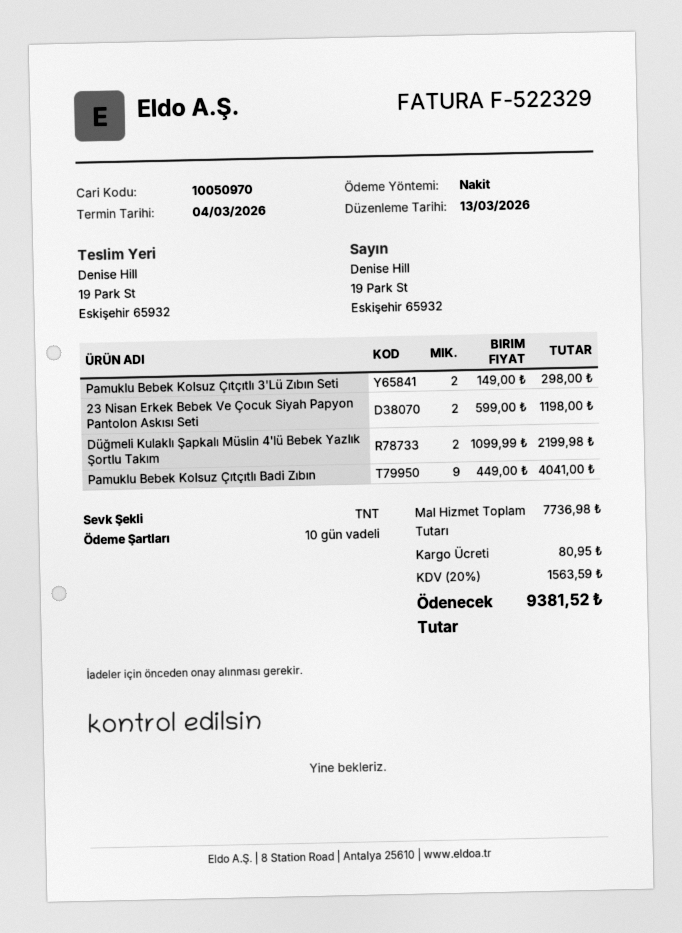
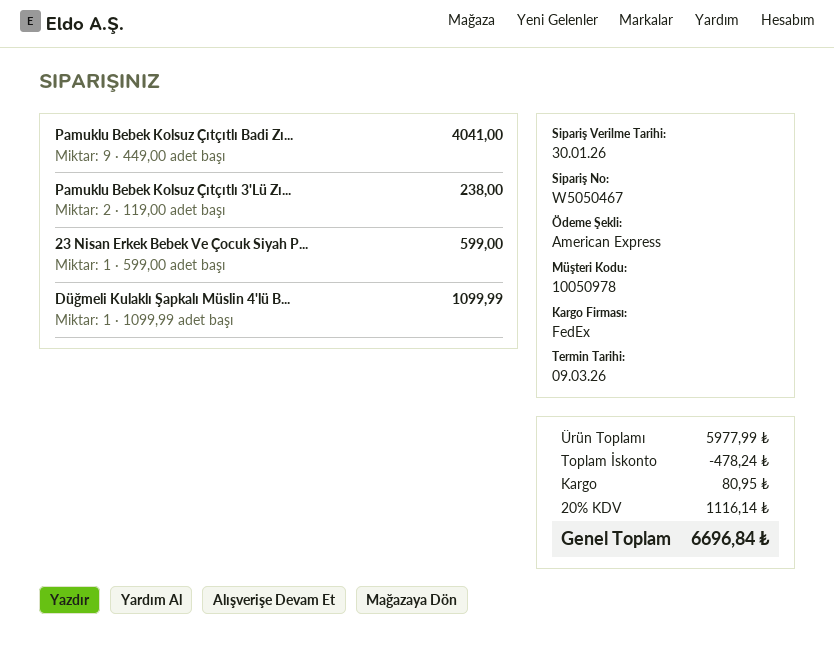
delivery date: 2026-03-04 -> 2026-03-09
customer number: 10050970 -> 10050978
payment method: cash -> American Express
shipping method: TNT -> FedEx
Pamuklu Bebek Kolsuz Çıtçıtlı 3'Lü Zıbın Seti: 2 x 149.00 = 298.00 -> 2 x 119.00 = 238.00
23 Nisan Erkek Bebek Ve Çocuk Siyah Papyon Pantolon Askısı Seti: 2 x 599.00 = 1198.00 -> 1 x 599.00 = 599.00
Düğmeli Kulaklı Şapkalı Müslin 4'lü Bebek Yazlık Şortlu Takım: 2 x 1099.99 = 2199.98 -> 1 x 1099.99 = 1099.99
subtotal: 7736.98 -> 5977.99
discount: none -> 478.24
tax: 20% = 1563.59 -> 20% = 1116.14
total: 9381.52 -> 6696.84

